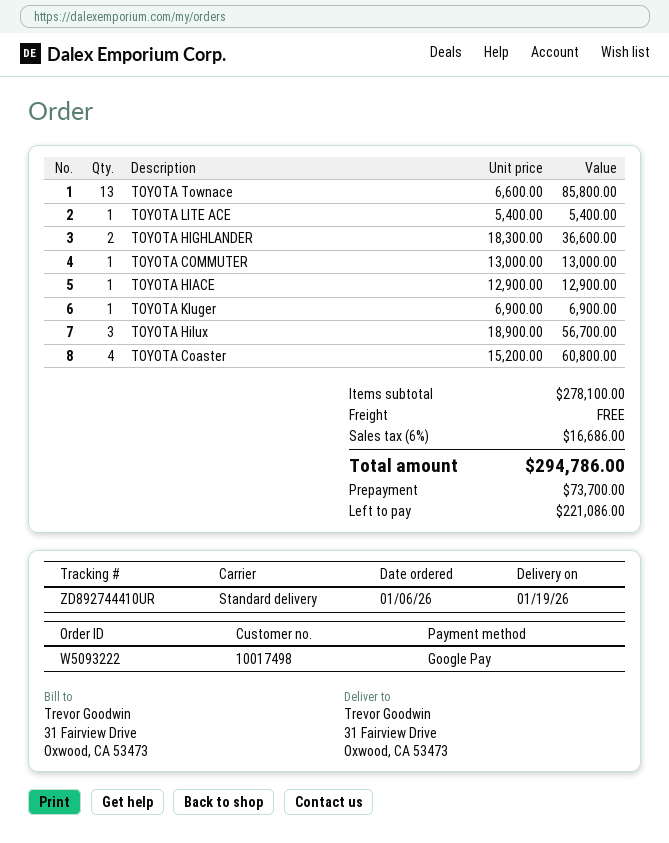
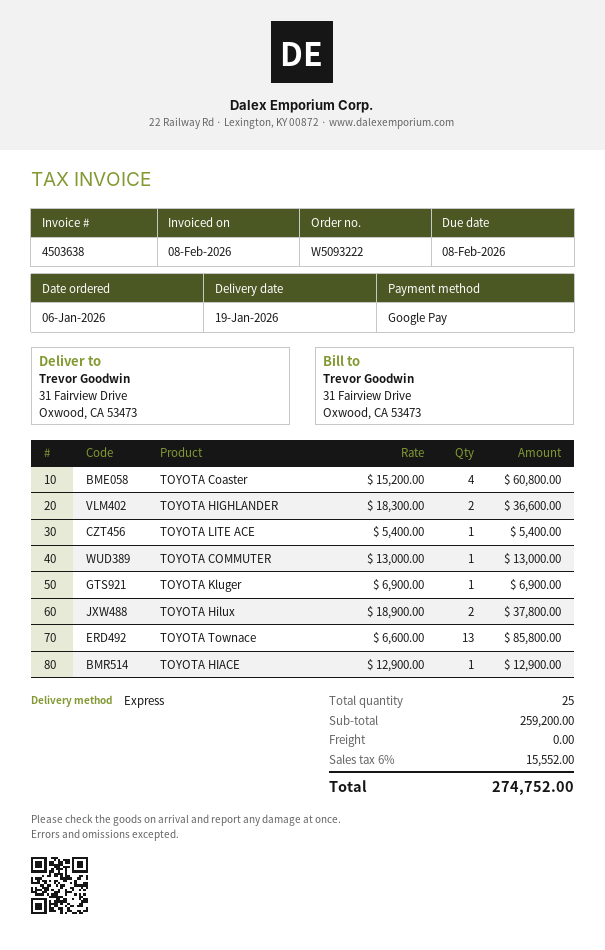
shipping method: standard -> express
TOYOTA Hilux: 3 x 18900.00 = 56700.00 -> 2 x 18900.00 = 37800.00
subtotal: 278100.00 -> 259200.00
tax: 6% = 16686.00 -> 6% = 15552.00
total: 294786.00 -> 274752.00

